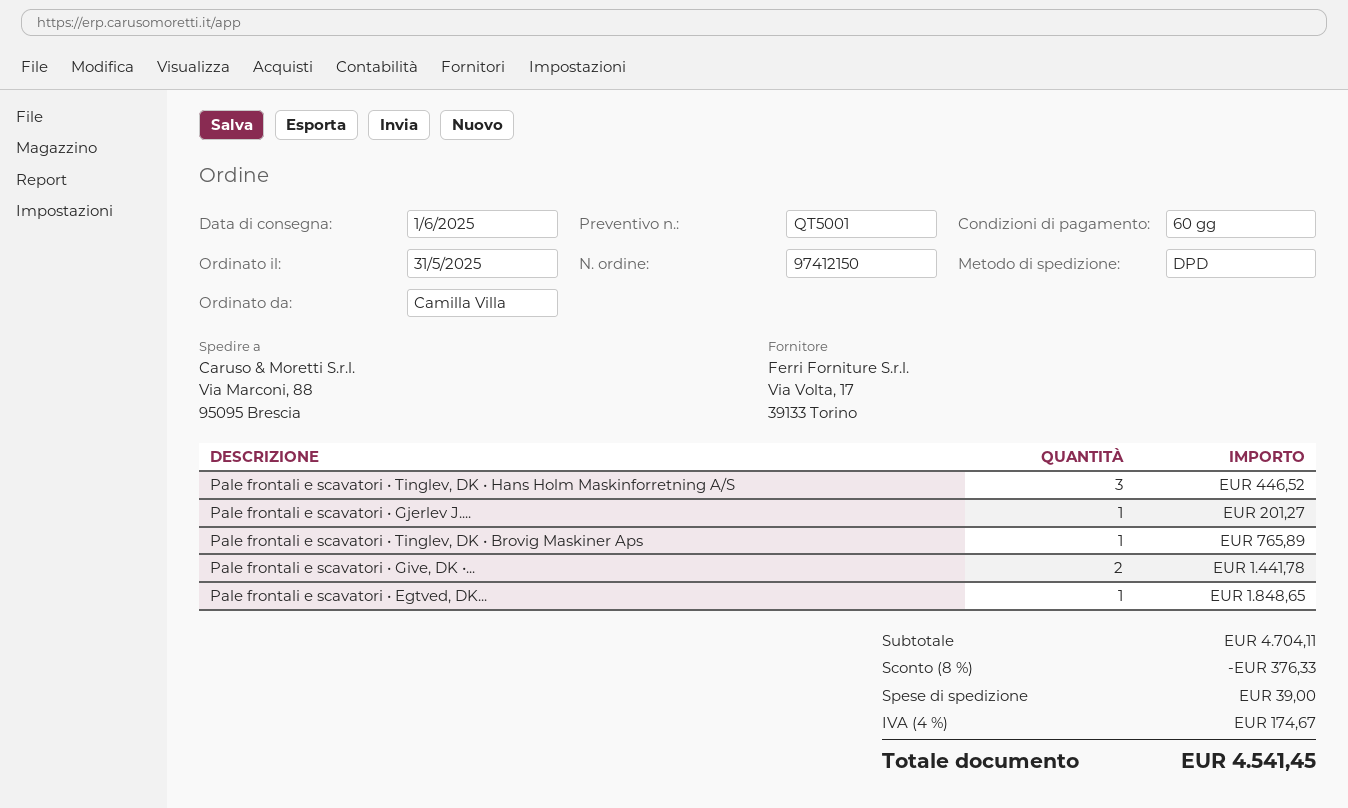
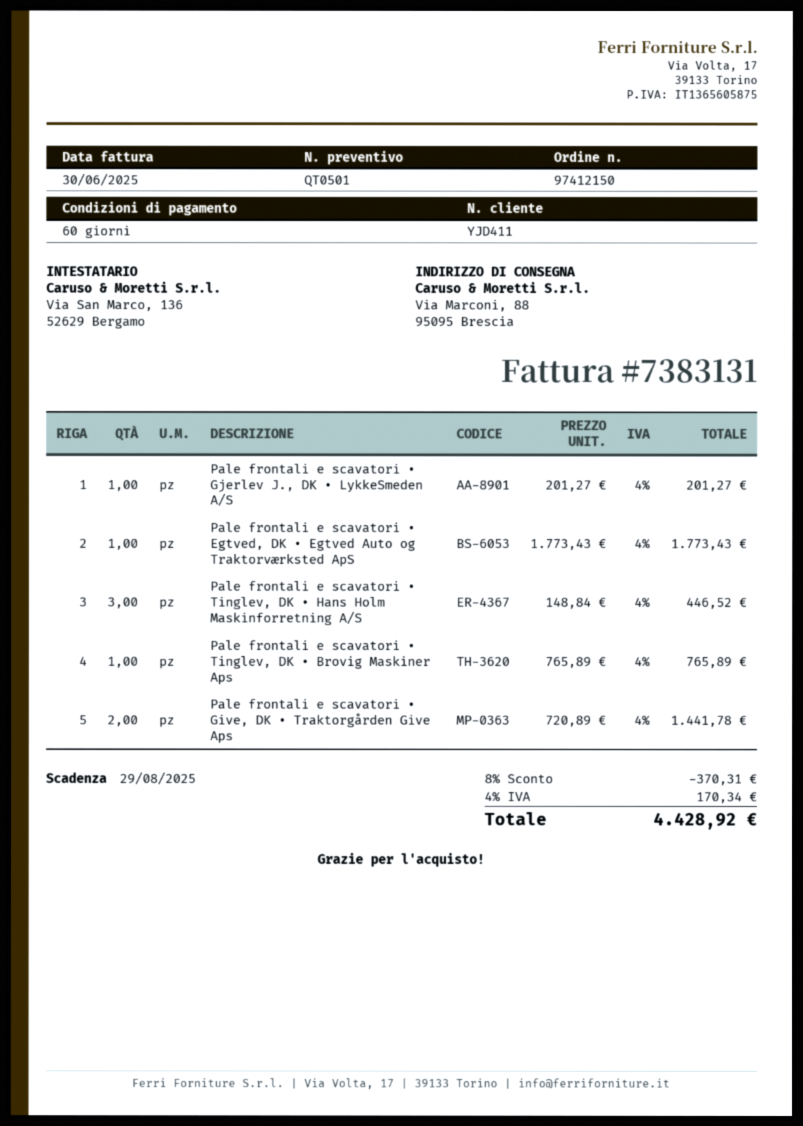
quote number: QT5001 -> QT0501
Pale frontali e scavatori • Egtved, DK...: 1 for 1848.65 -> 1 for 1773.43
discount: 8% = 376.33 -> 8% = 370.31
shipping: 39.00 -> none
tax: 4% = 174.67 -> 4% = 170.34
total: 4541.45 -> 4428.92

